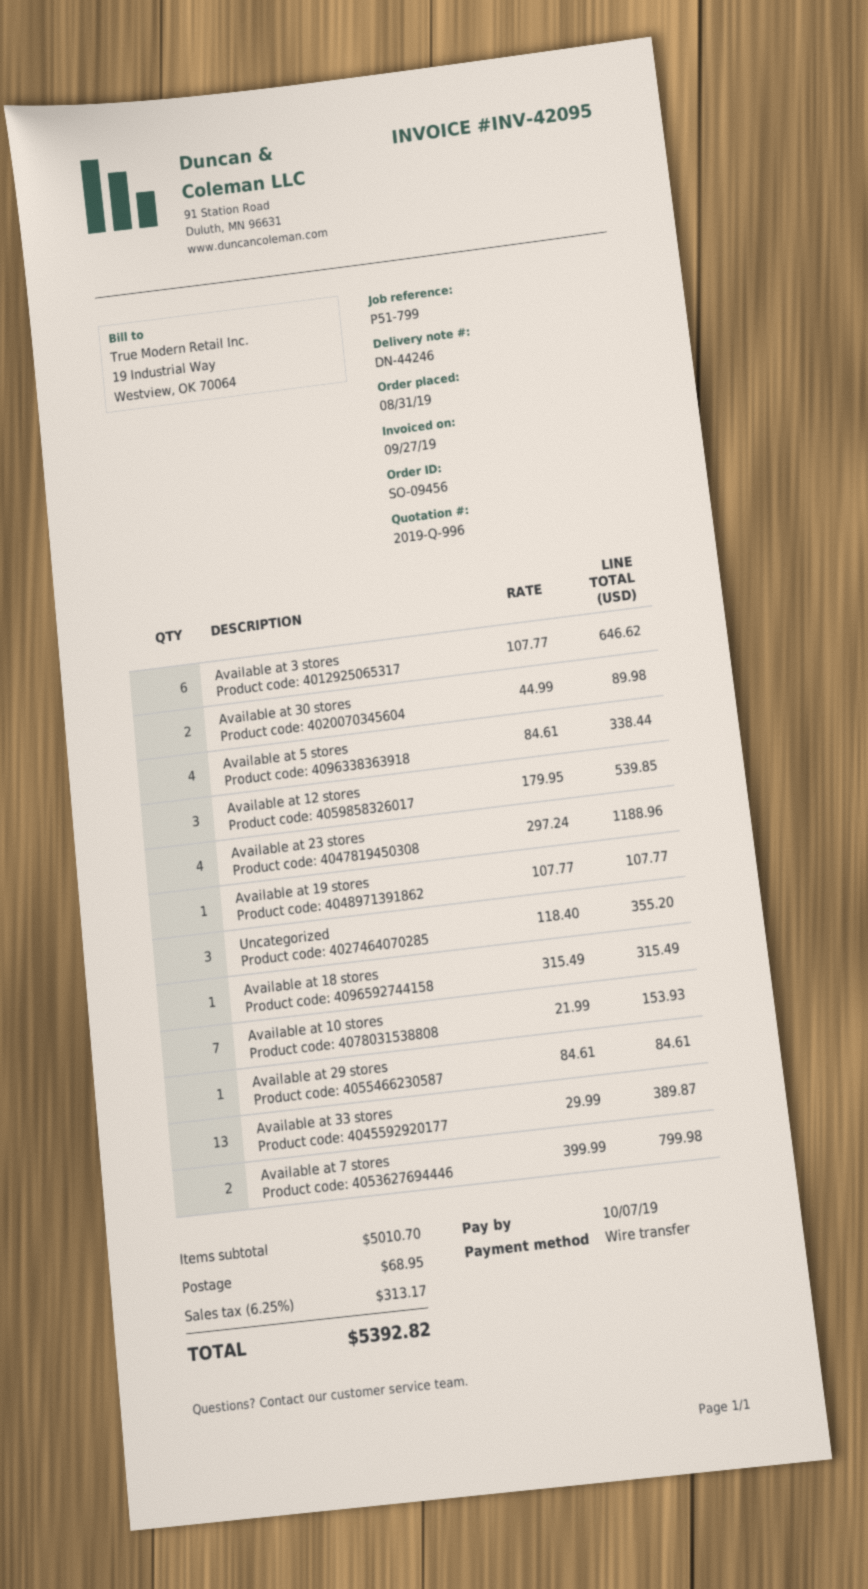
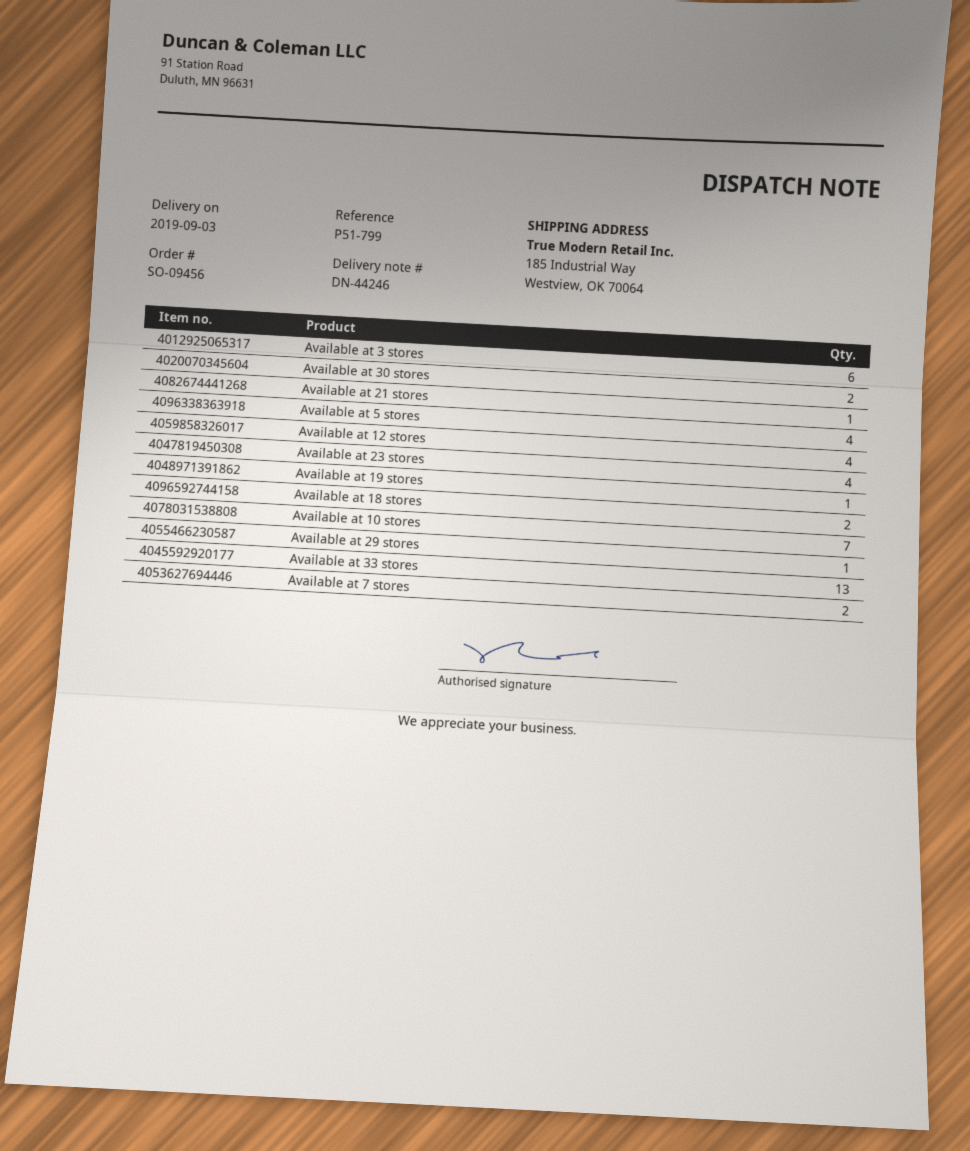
Available at 12 stores: 3 -> 4
Uncategorized: 3 -> none
Available at 18 stores: 1 -> 2
Available at 21 stores: none -> 1

